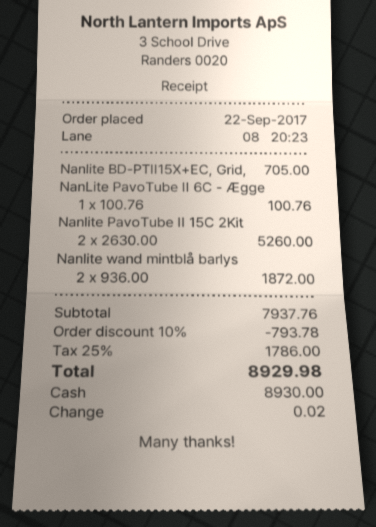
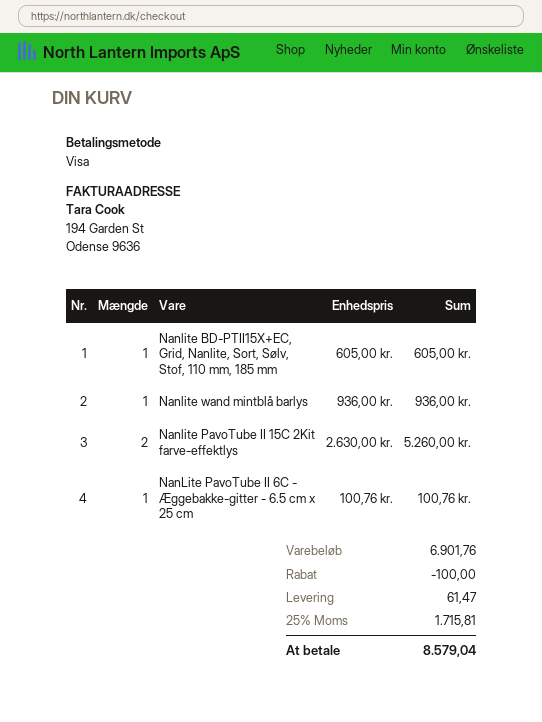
payment method: cash -> Visa
Nanlite BD-PTII15X+EC, Grid,: 1 x 705.00 = 705.00 -> 1 x 605.00 = 605.00
Nanlite wand mintblå barlys: 2 x 936.00 = 1872.00 -> 1 x 936.00 = 936.00
subtotal: 7937.76 -> 6901.76
discount: 793.78 -> 100.00
shipping: none -> 61.47
tax: 25% = 1786.00 -> 25% = 1715.81
total: 8929.98 -> 8579.04

